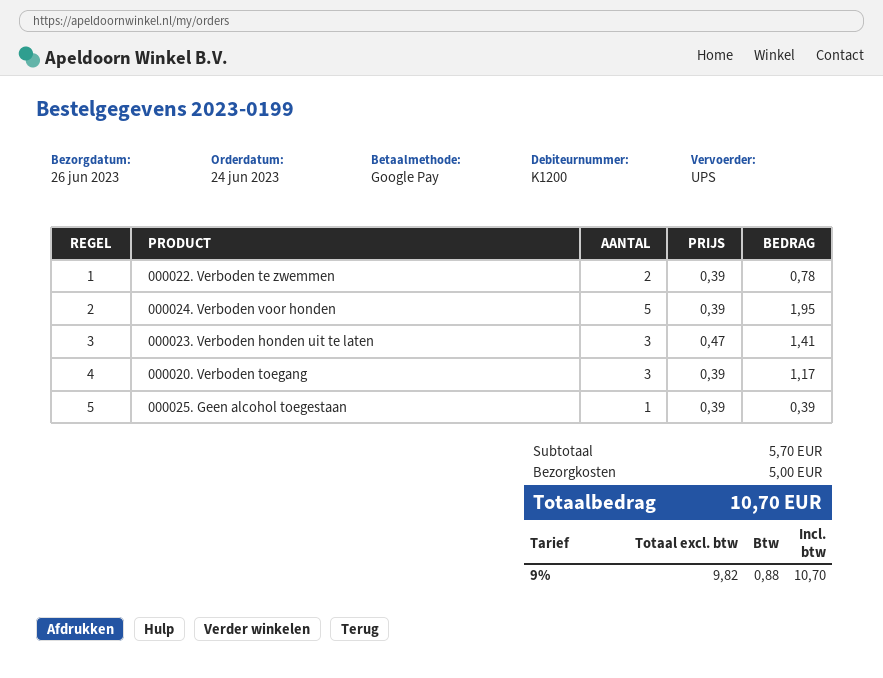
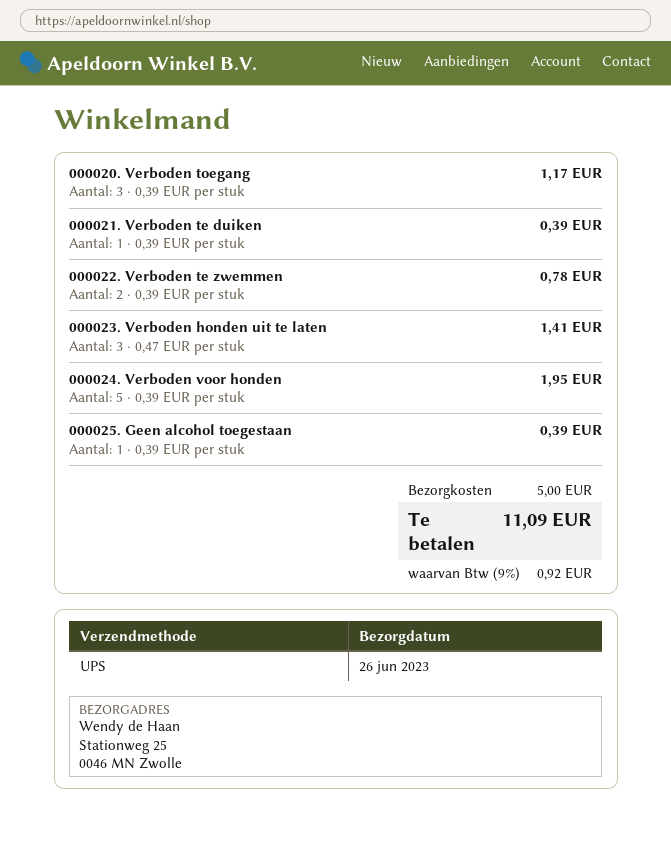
000021. Verboden te duiken: none -> 1 x 0.39 = 0.39
tax: 9% = 0.88 -> 9% = 0.92
total: 10.70 -> 11.09

